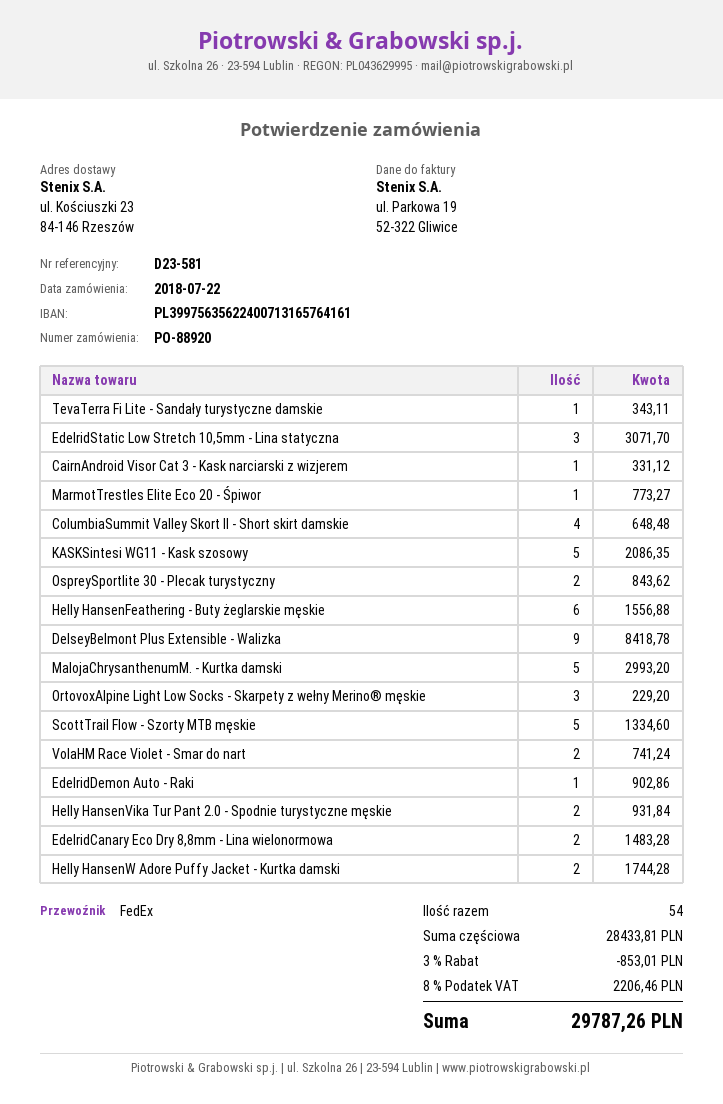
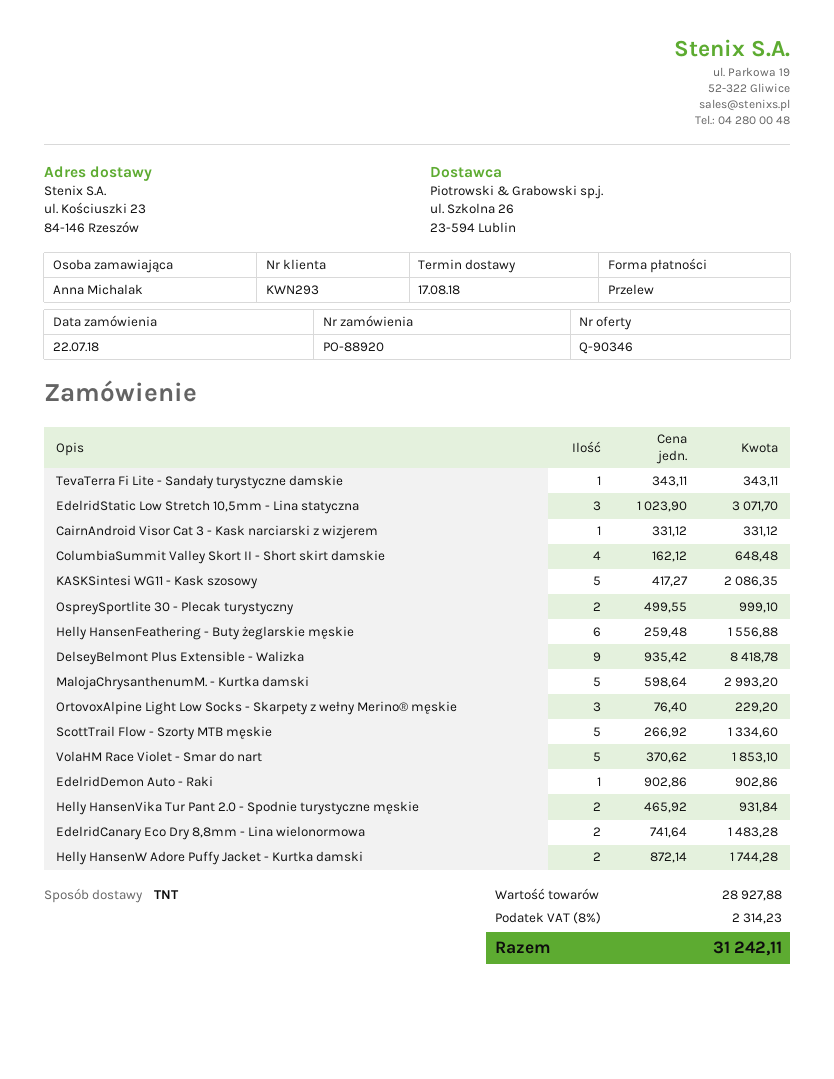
shipping method: FedEx -> TNT
MarmotTrestles Elite Eco 20 - Śpiwor: 1 for 773.27 -> none
OspreySportlite 30 - Plecak turystyczny: 2 for 843.62 -> 2 for 999.10
VolaHM Race Violet - Smar do nart: 2 for 741.24 -> 5 for 1853.10
subtotal: 28433.81 -> 28927.88
discount: 3% = 853.01 -> none
tax: 8% = 2206.46 -> 8% = 2314.23
total: 29787.26 -> 31242.11

